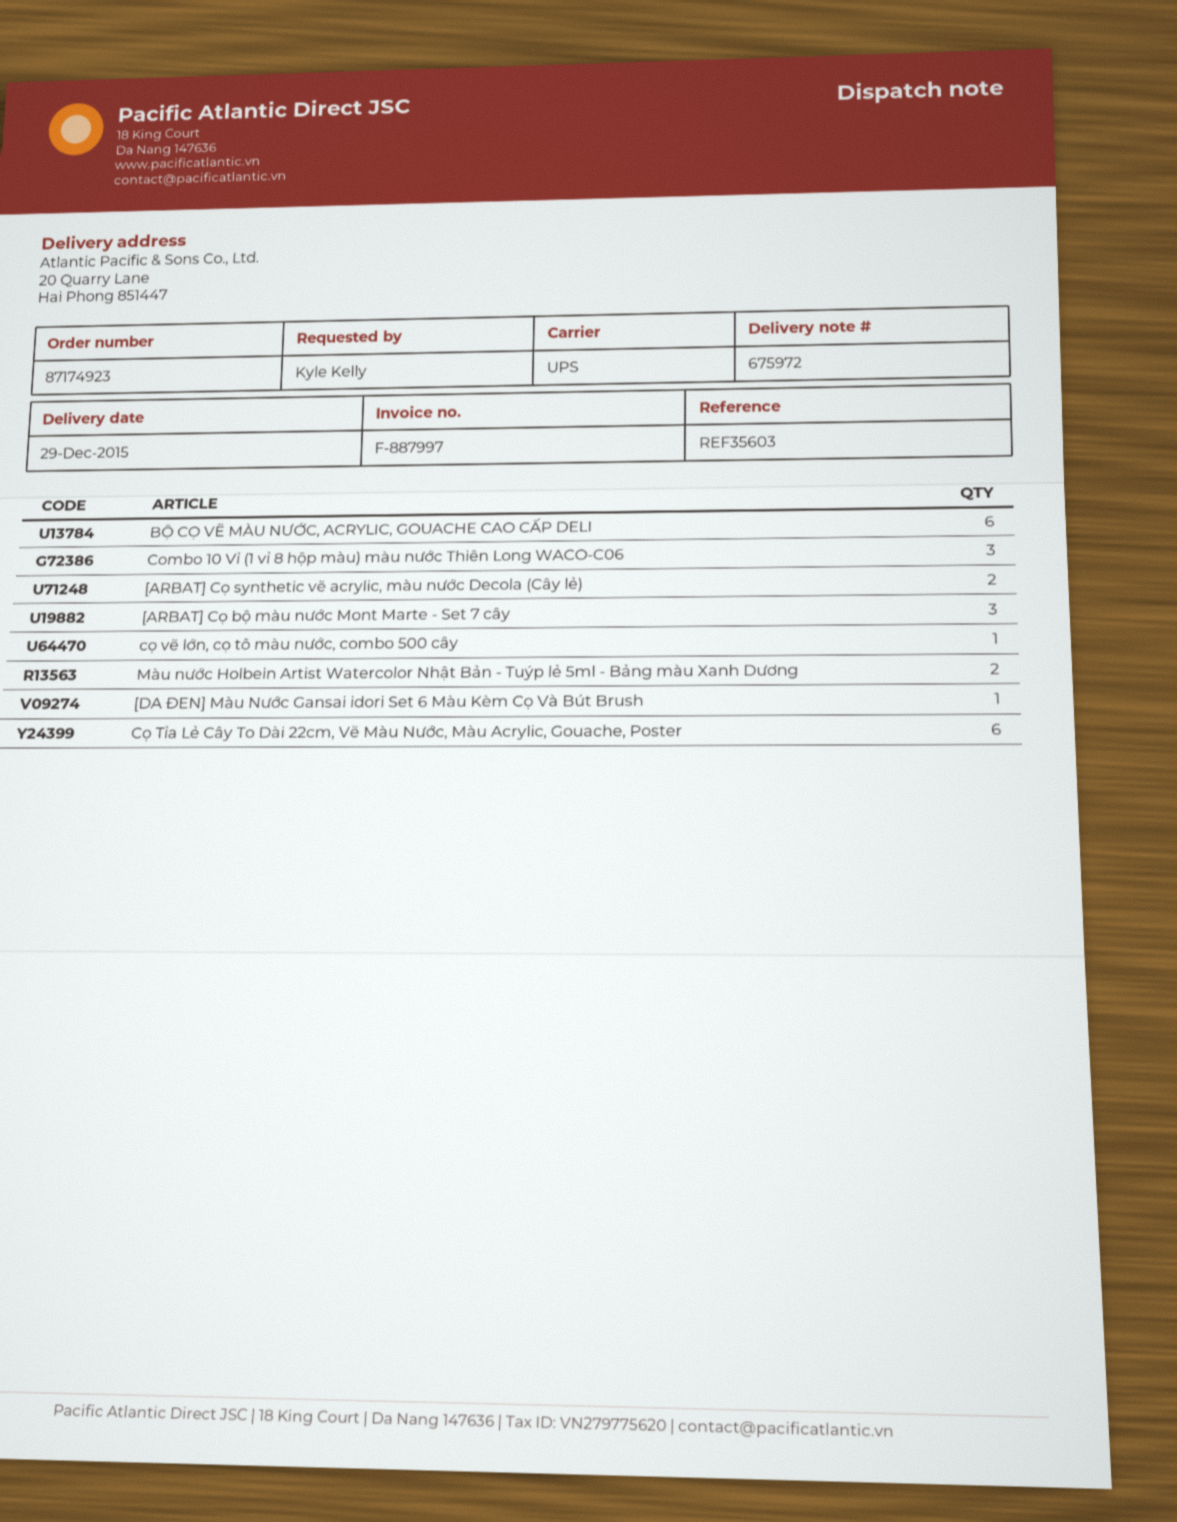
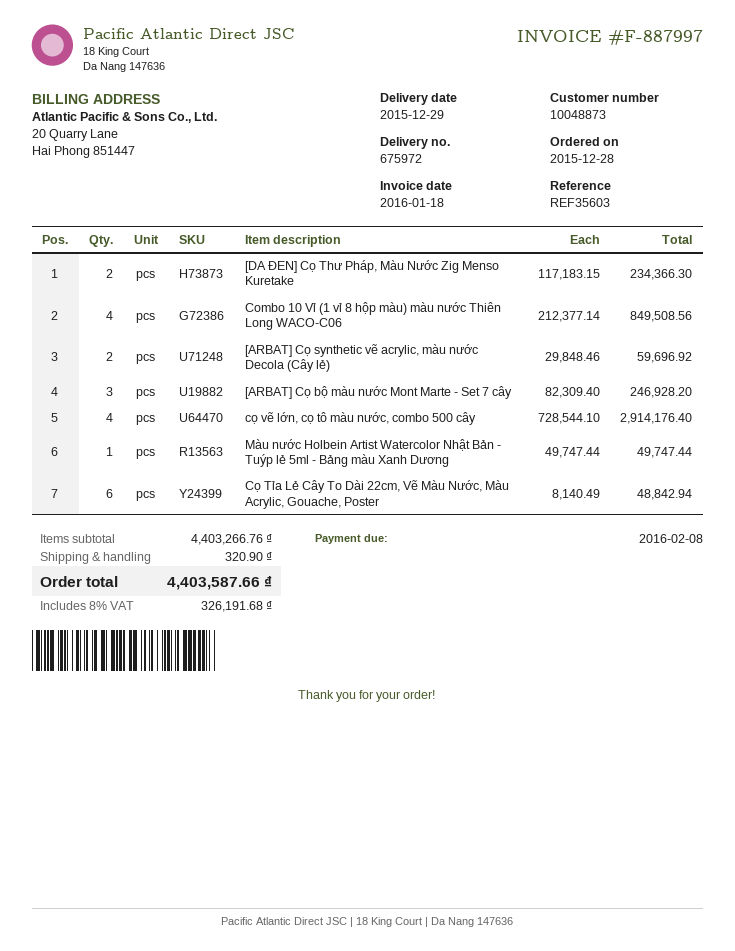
BỘ CỌ VẼ MÀU NƯỚC, ACRYLIC, GOUACHE CAO CẤP DELI: 6 -> none
Combo 10 Vỉ (1 vỉ 8 hộp màu) màu nước Thiên Long WACO-C06: 3 -> 4
cọ vẽ lớn, cọ tô màu nước, combo 500 cây: 1 -> 4
Màu nước Holbein Artist Watercolor Nhật Bản - Tuýp lẻ 5ml - Bảng màu Xanh Dương: 2 -> 1
[DA ĐEN] Màu Nước Gansai idori Set 6 Màu Kèm Cọ Và Bút Brush: 1 -> none
[DA ĐEN] Cọ Thư Pháp, Màu Nước Zig Menso Kuretake: none -> 2

